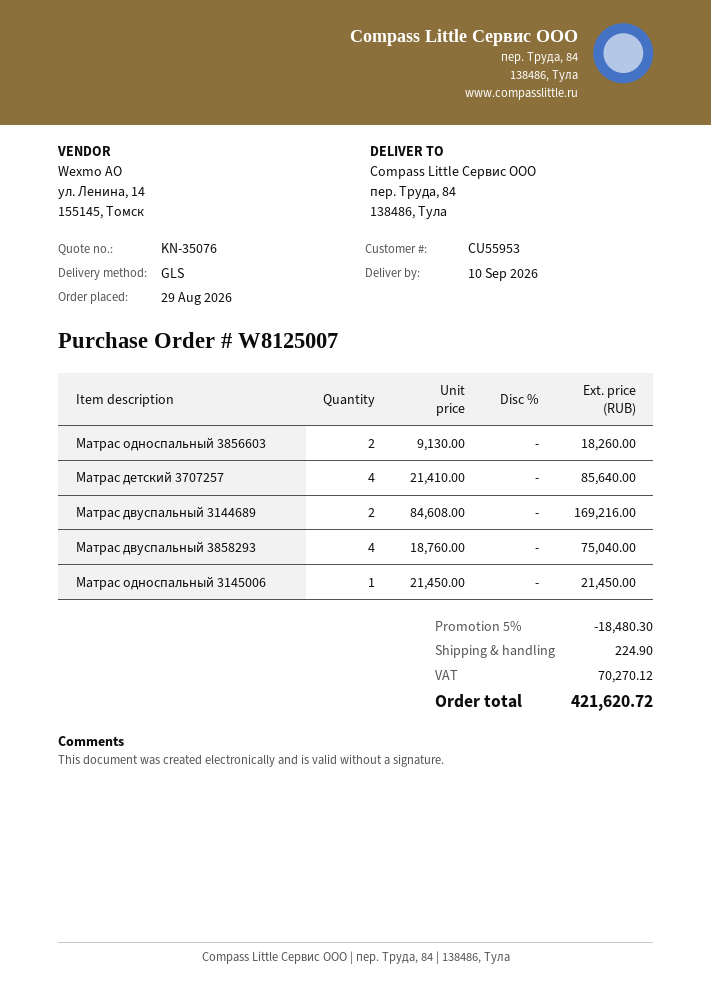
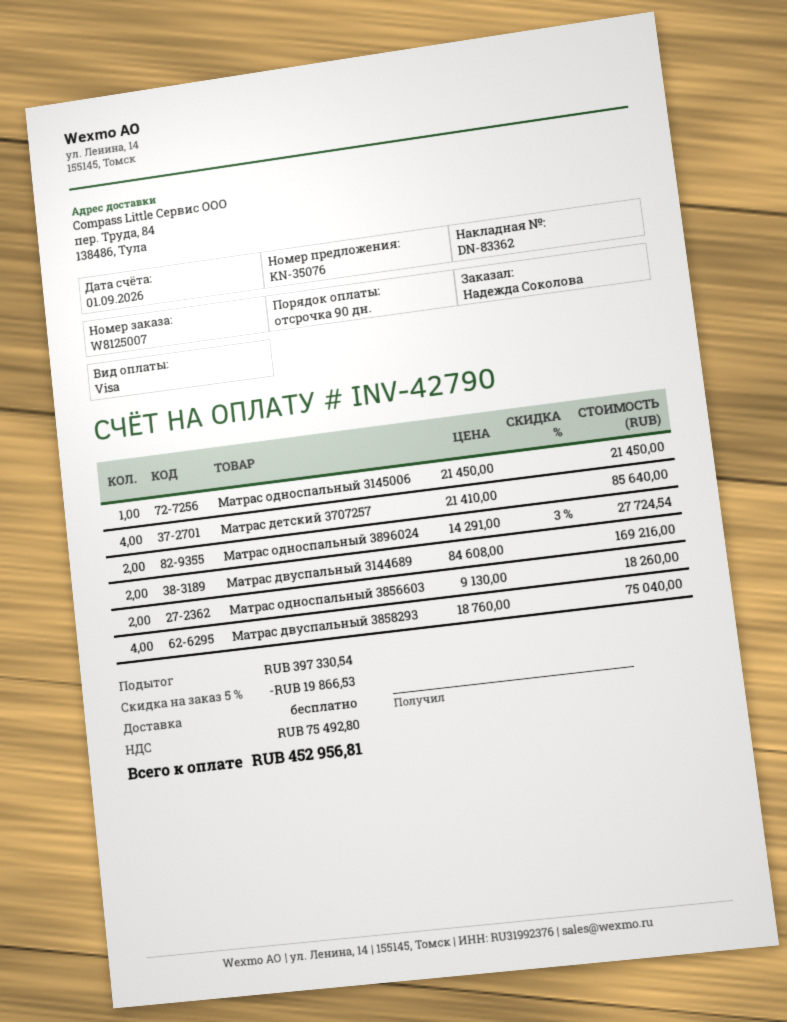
Матрас односпальный 3896024: none -> 2 x 14291.00 - 3% = 27724.54
discount: 5% = 18480.30 -> 5% = 19866.53
shipping: 224.90 -> 0.00
tax: 70270.12 -> 75492.80
total: 421620.72 -> 452956.81

